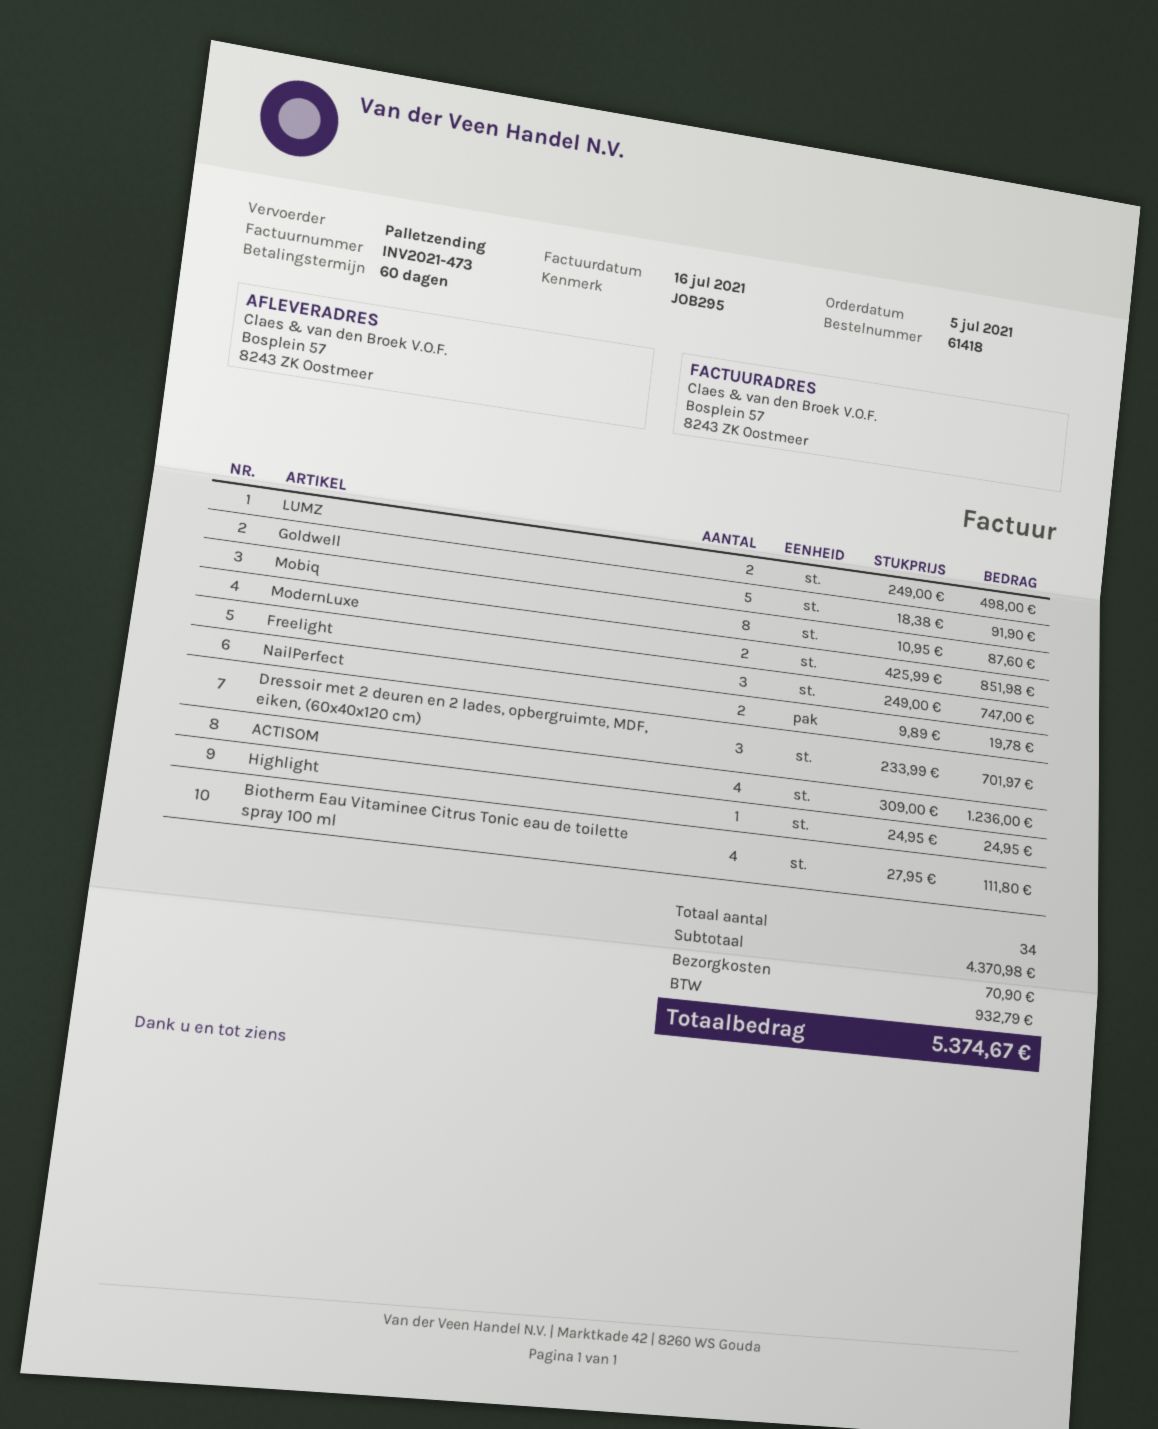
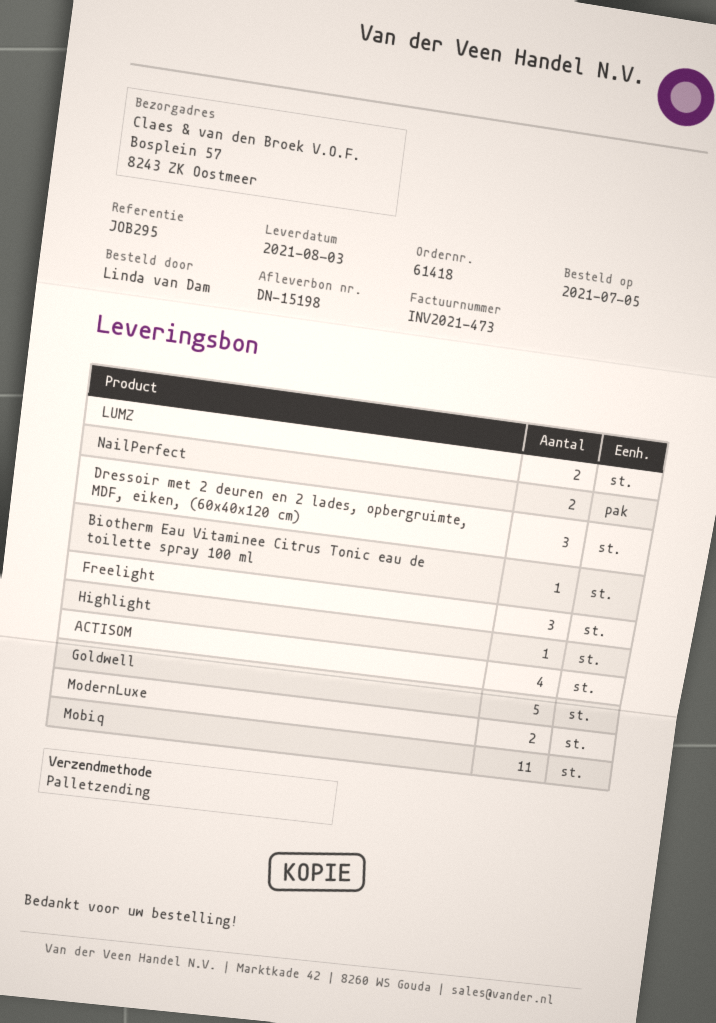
Mobiq: 8 -> 11
Biotherm Eau Vitaminee Citrus Tonic eau de toilette spray 100 ml: 4 -> 1

